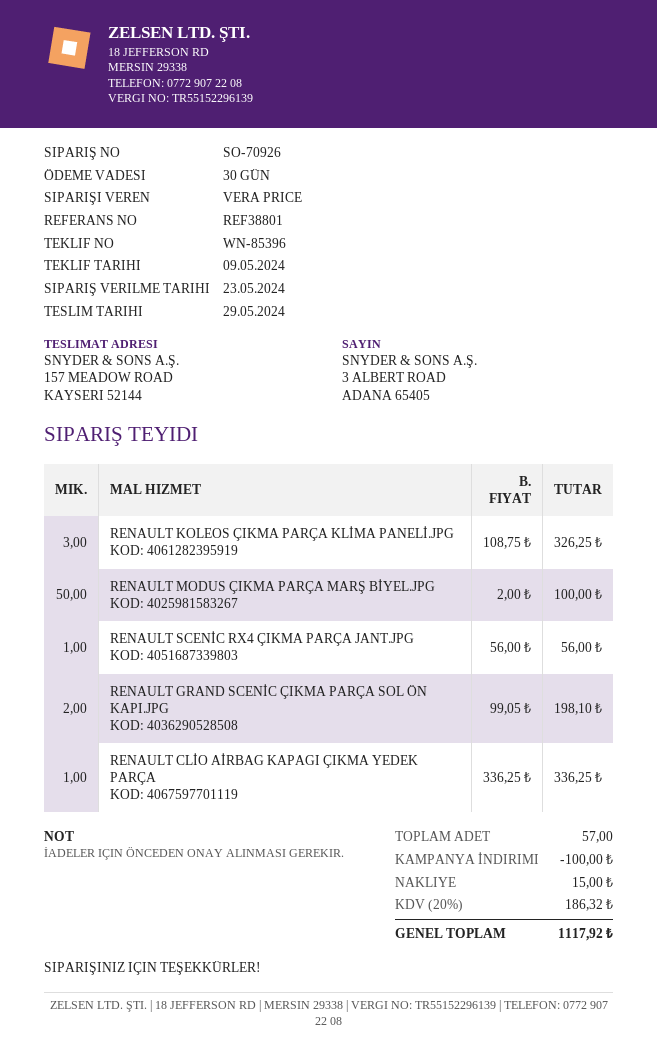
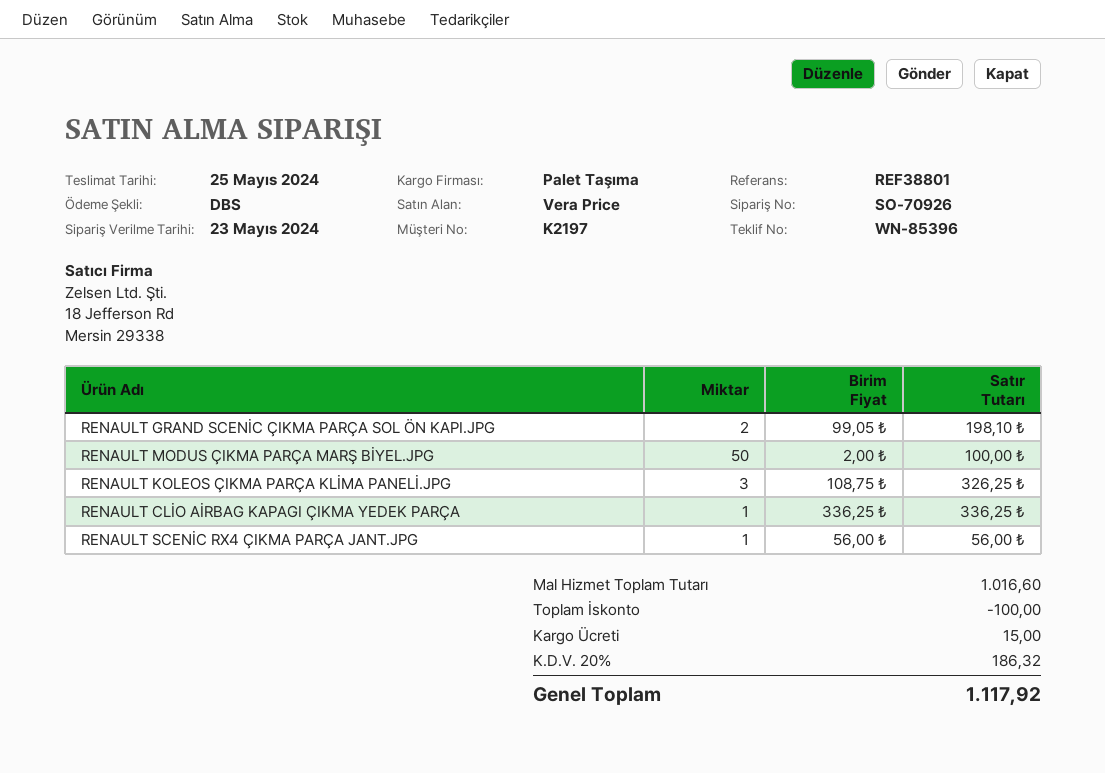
delivery date: 2024-05-29 -> 2024-05-25

